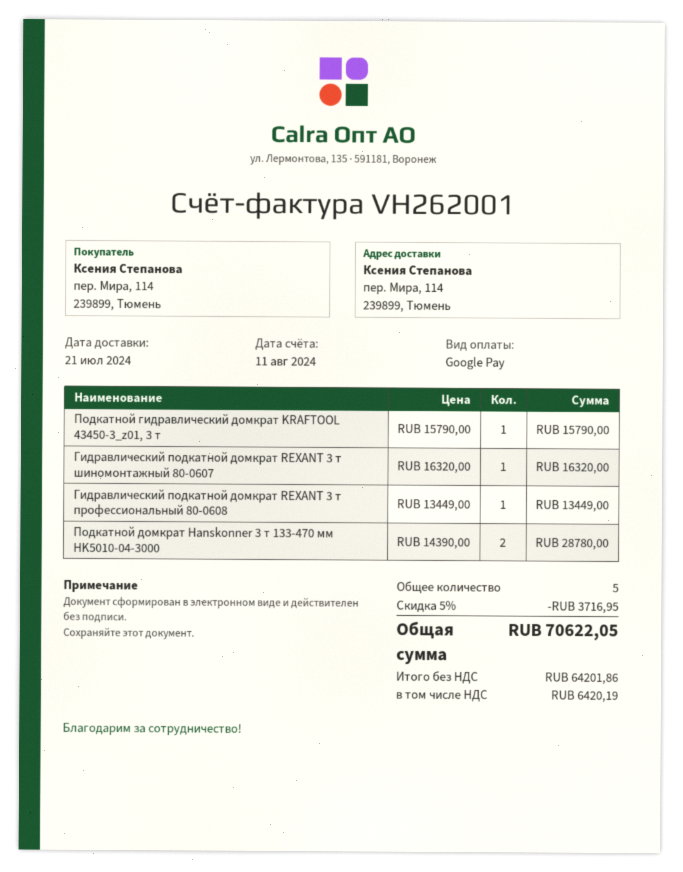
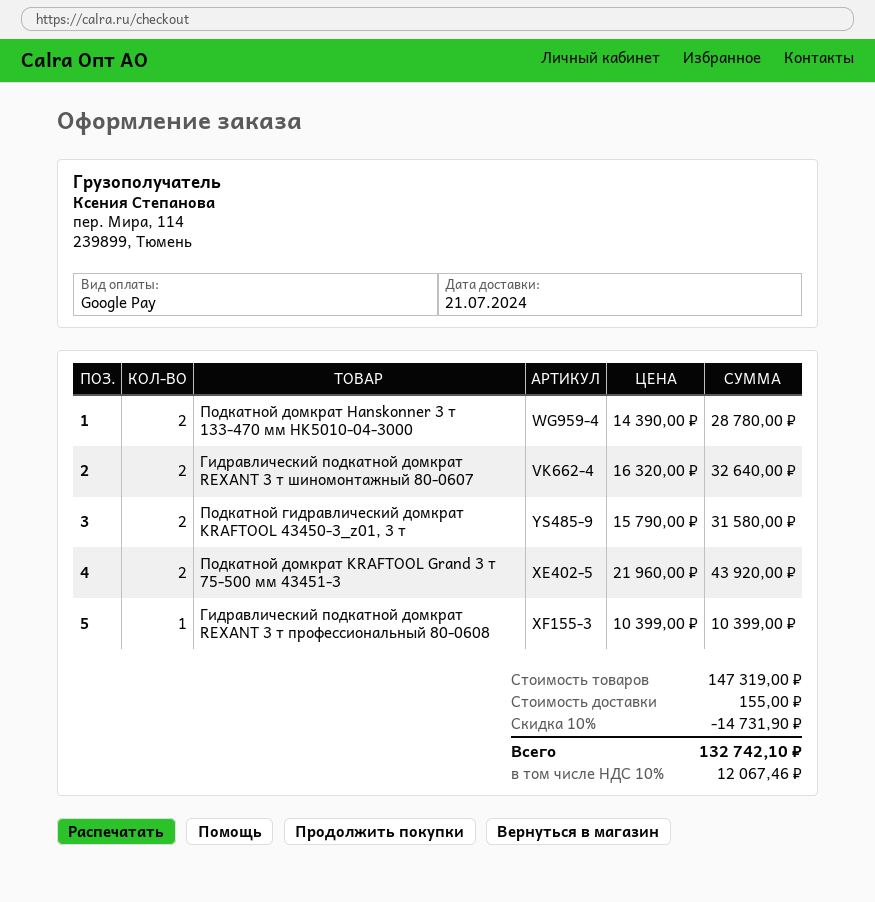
Подкатной гидравлический домкрат KRAFTOOL 43450-3_z01, 3 т: 1 x 15790.00 = 15790.00 -> 2 x 15790.00 = 31580.00
Гидравлический подкатной домкрат REXANT 3 т шиномонтажный 80-0607: 1 x 16320.00 = 16320.00 -> 2 x 16320.00 = 32640.00
Гидравлический подкатной домкрат REXANT 3 т профессиональный 80-0608: 1 x 13449.00 = 13449.00 -> 1 x 10399.00 = 10399.00
Подкатной домкрат KRAFTOOL Grand 3 т 75-500 мм 43451-3: none -> 2 x 21960.00 = 43920.00
discount: 5% = 3716.95 -> 10% = 14731.90
shipping: none -> 155.00
tax: 6420.19 -> 12067.46
total: 70622.05 -> 132742.10

